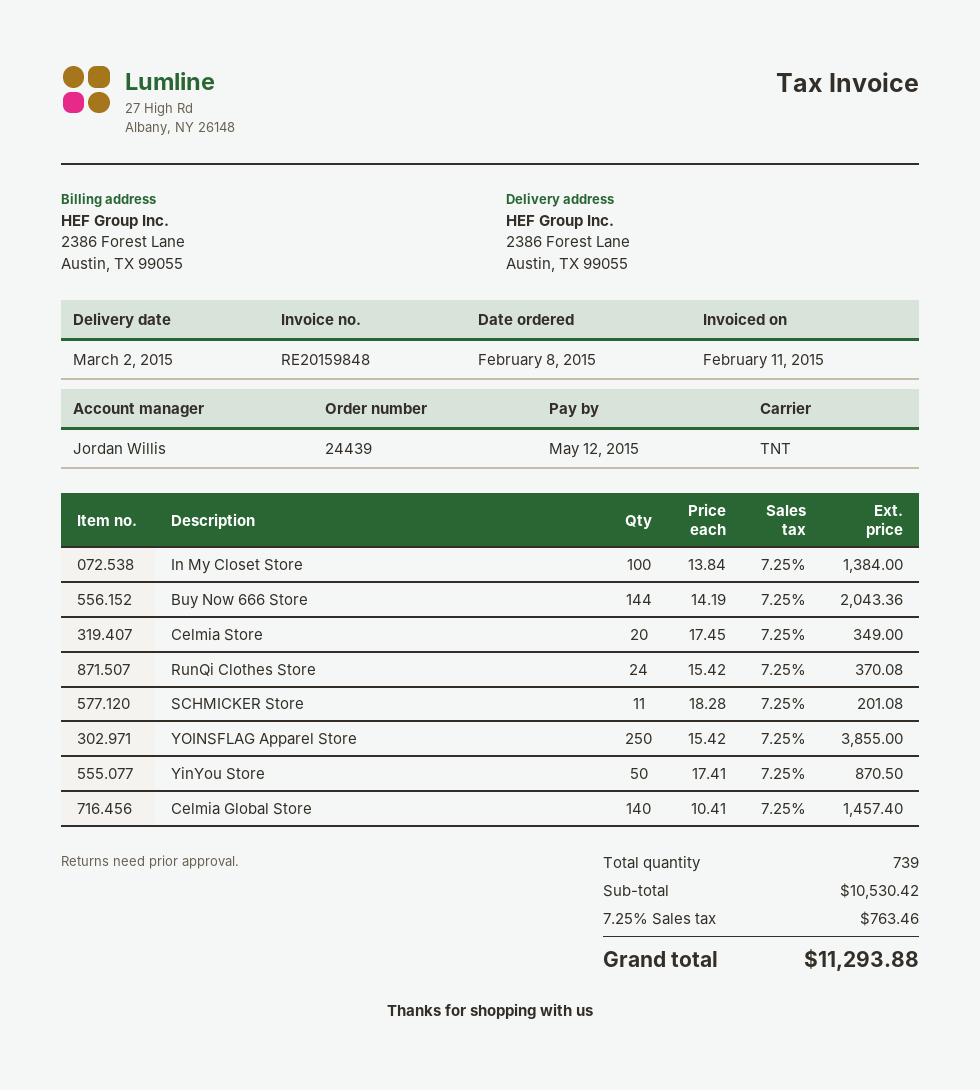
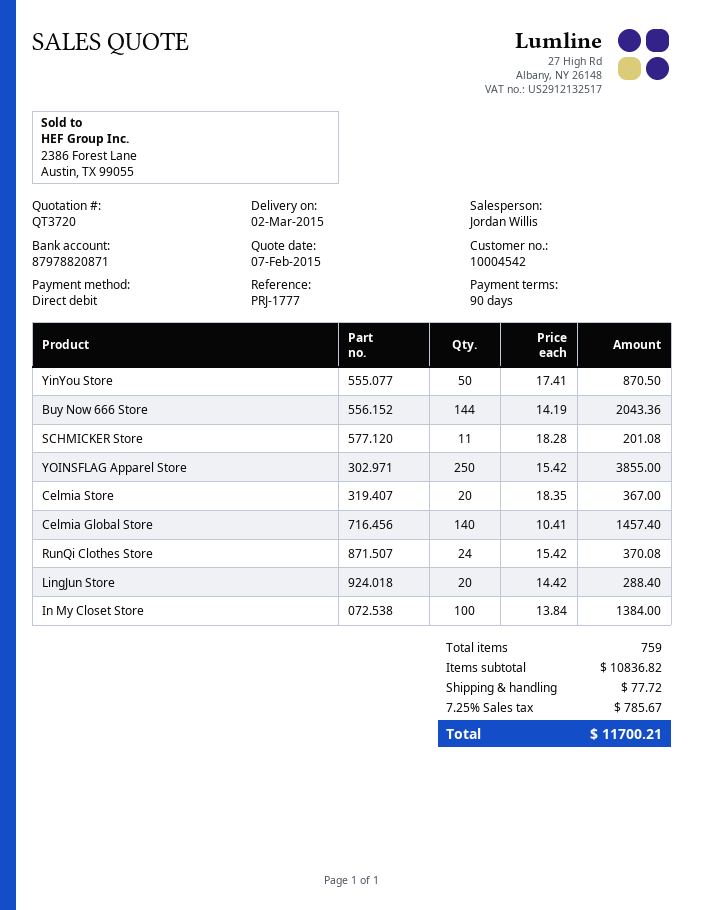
Celmia Store: 20 x 17.45 = 349.00 -> 20 x 18.35 = 367.00
LingJun Store: none -> 20 x 14.42 = 288.40
total quantity: 739 -> 759
subtotal: 10530.42 -> 10836.82
shipping: none -> 77.72
tax: 7.25% = 763.46 -> 7.25% = 785.67
total: 11293.88 -> 11700.21

